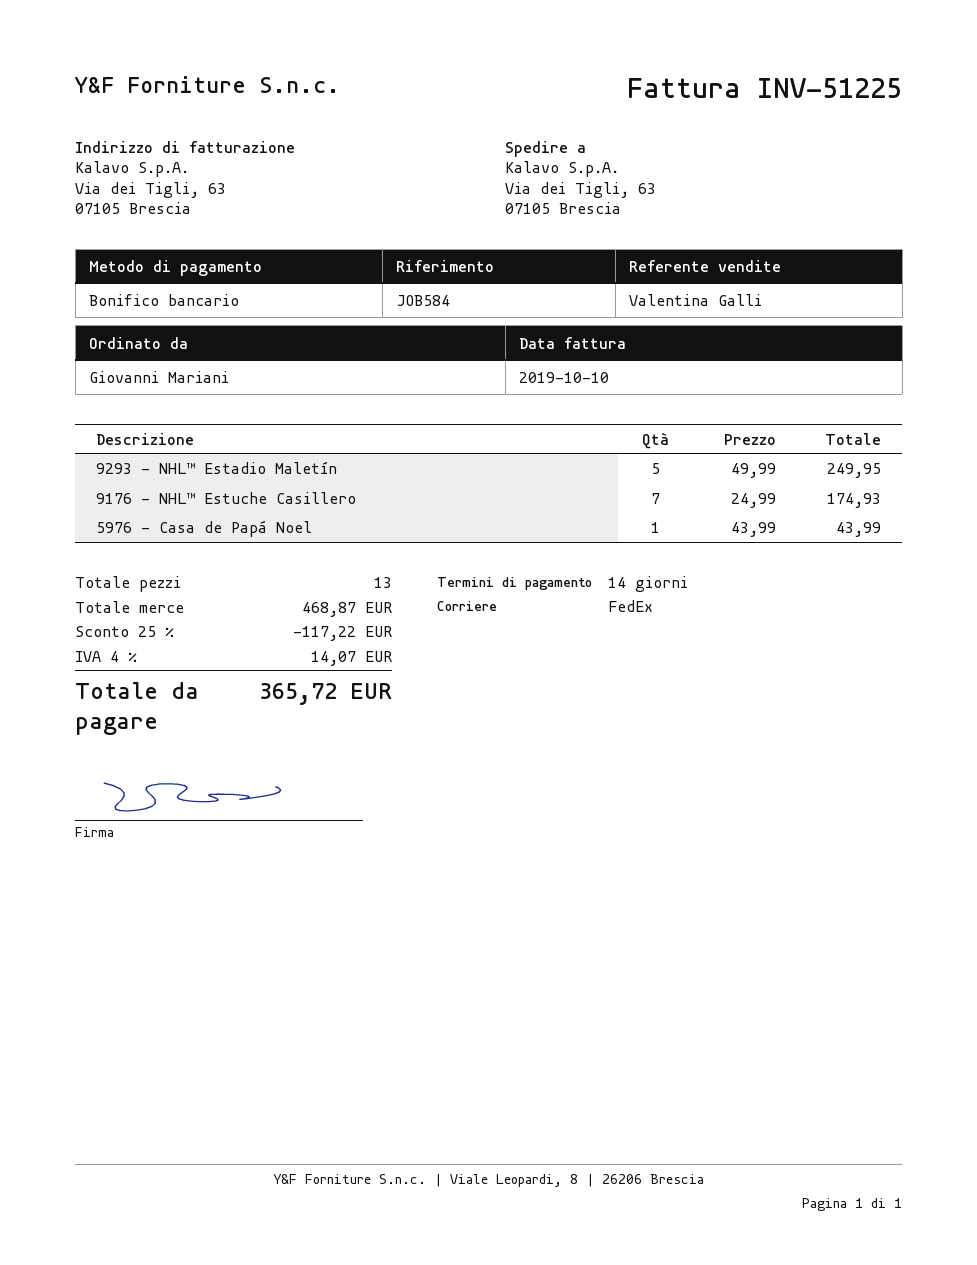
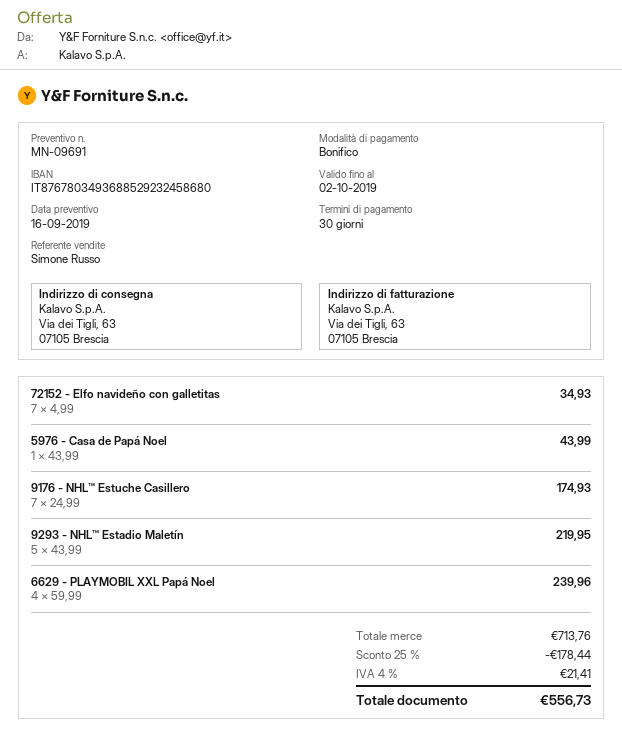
payment terms: 14 days -> 30 days
sales rep: Valentina Galli -> Simone Russo
9293 - NHL™ Estadio Maletín: 5 x 49.99 = 249.95 -> 5 x 43.99 = 219.95
72152 - Elfo navideño con galletitas: none -> 7 x 4.99 = 34.93
6629 - PLAYMOBIL XXL Papá Noel: none -> 4 x 59.99 = 239.96
subtotal: 468.87 -> 713.76
discount: 25% = 117.22 -> 25% = 178.44
tax: 4% = 14.07 -> 4% = 21.41
total: 365.72 -> 556.73

